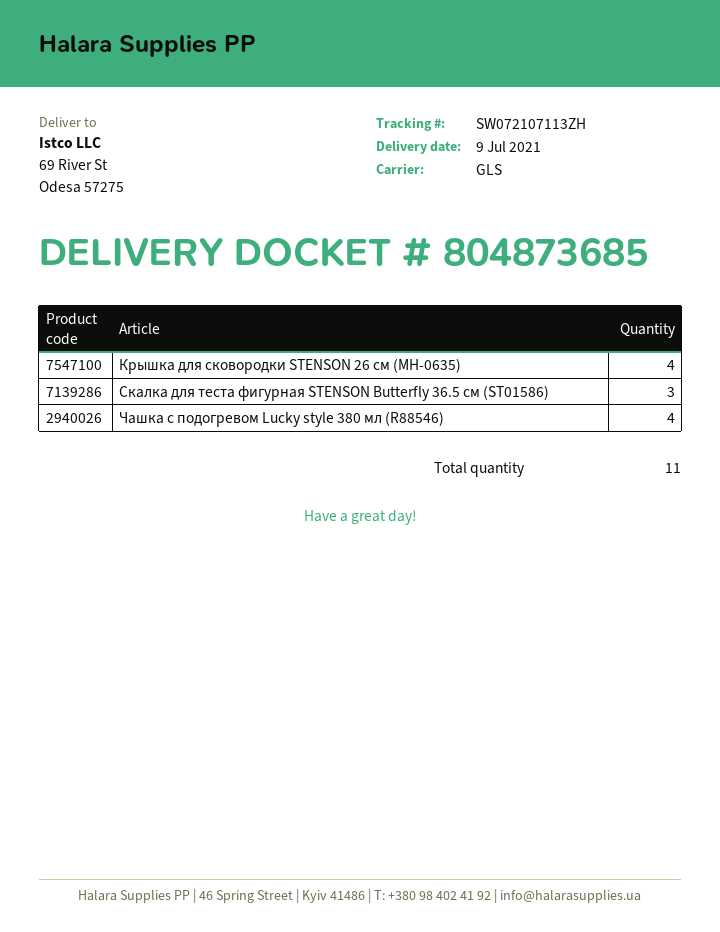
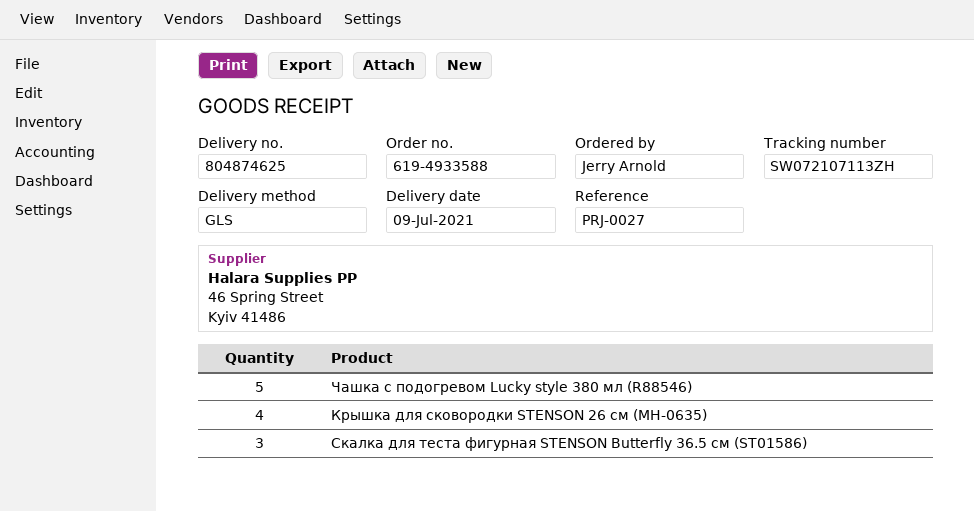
delivery note number: 804873685 -> 804874625
Чашка с подогревом Lucky style 380 мл (R88546): 4 -> 5

